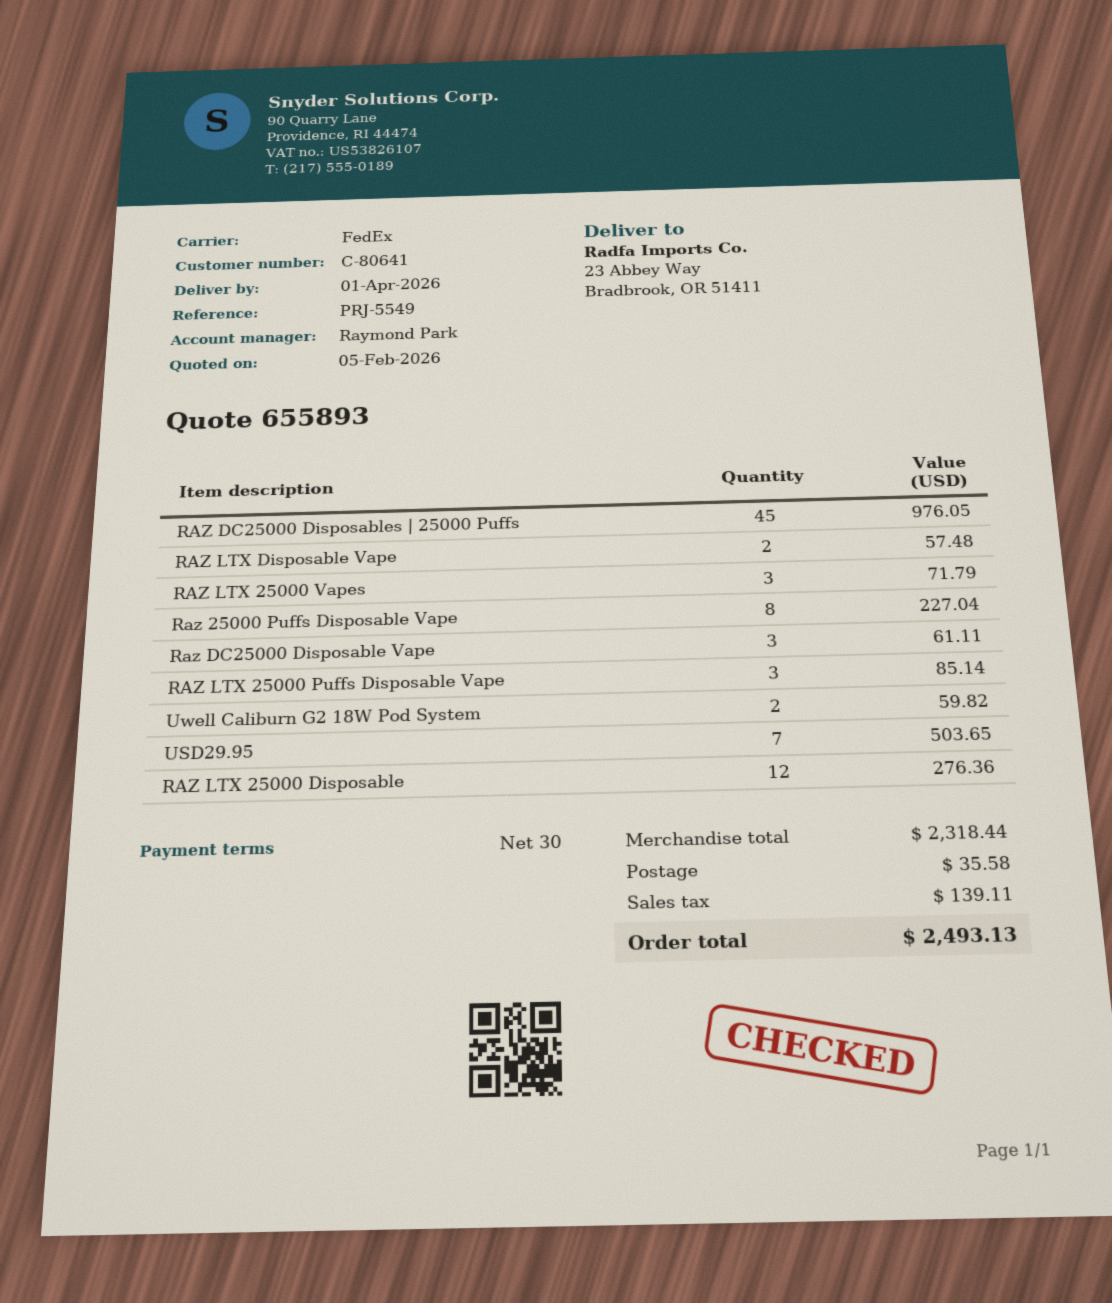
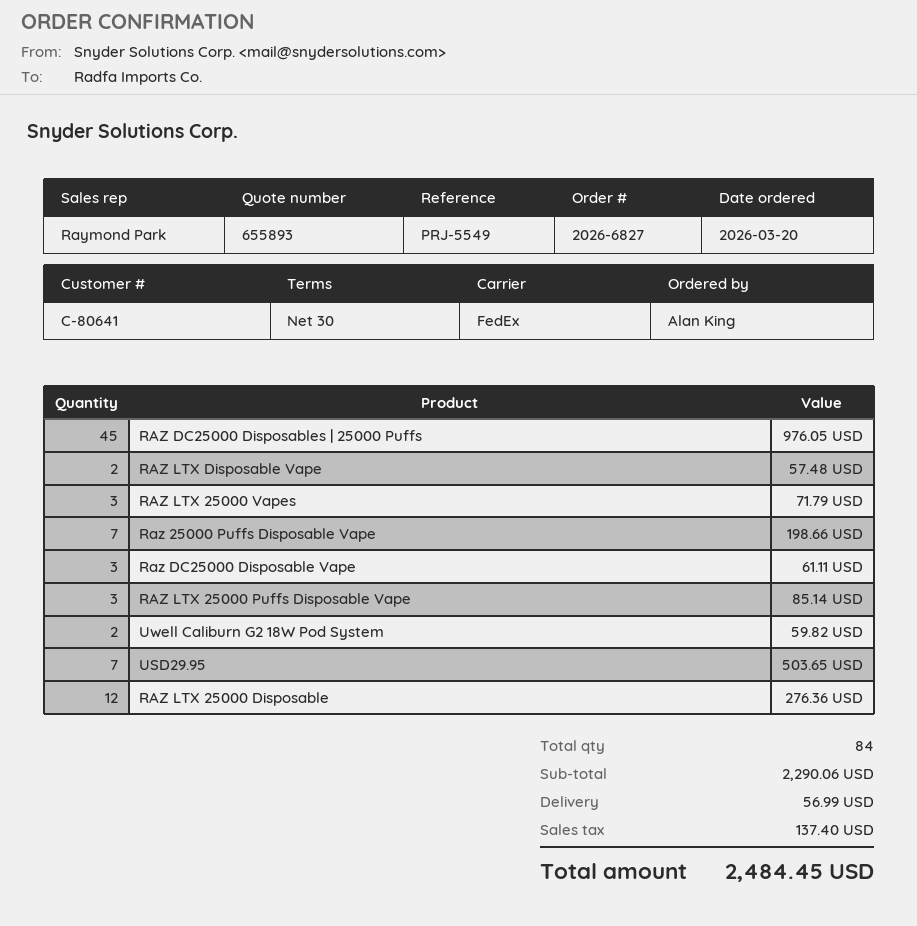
Raz 25000 Puffs Disposable Vape: 8 for 227.04 -> 7 for 198.66
subtotal: 2318.44 -> 2290.06
shipping: 35.58 -> 56.99
tax: 139.11 -> 137.40
total: 2493.13 -> 2484.45

